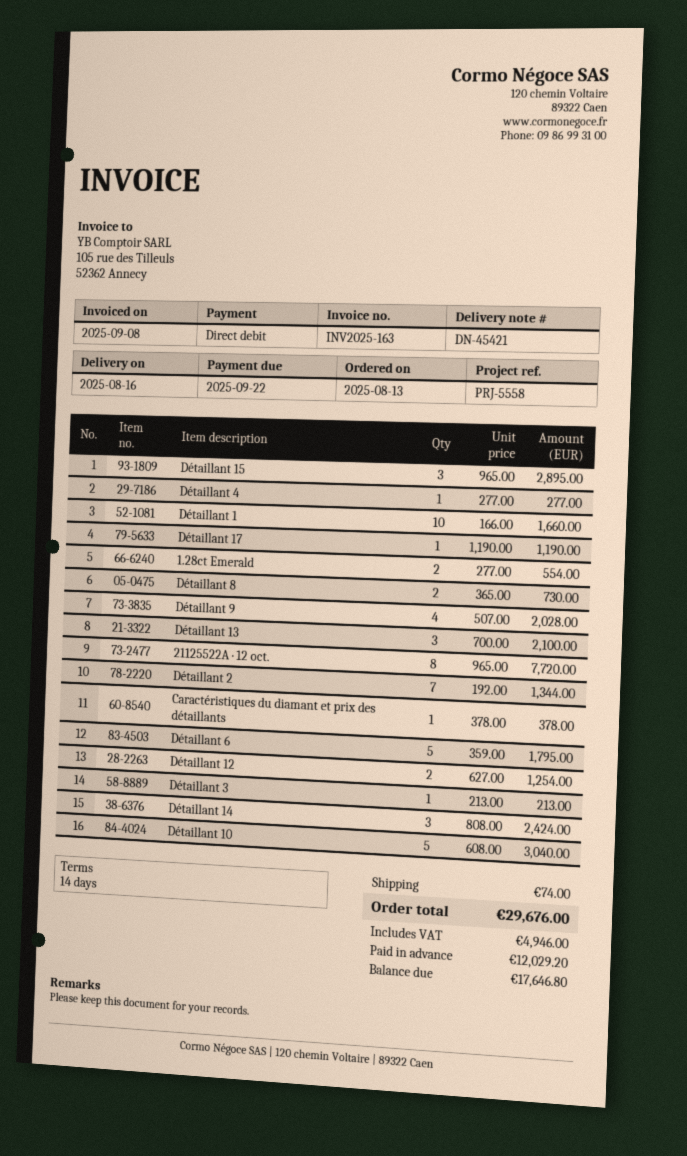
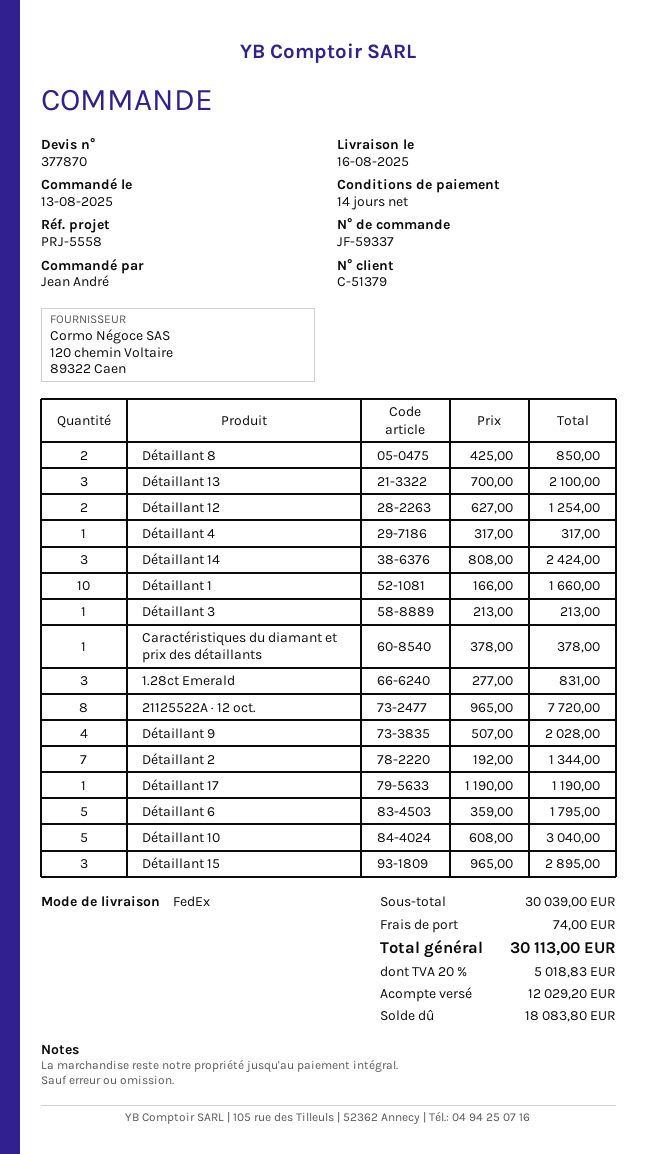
Détaillant 4: 1 x 277.00 = 277.00 -> 1 x 317.00 = 317.00
1.28ct Emerald: 2 x 277.00 = 554.00 -> 3 x 277.00 = 831.00
Détaillant 8: 2 x 365.00 = 730.00 -> 2 x 425.00 = 850.00
tax: 4946.00 -> 5018.83
total: 29676.00 -> 30113.00
balance: 17646.80 -> 18083.80

